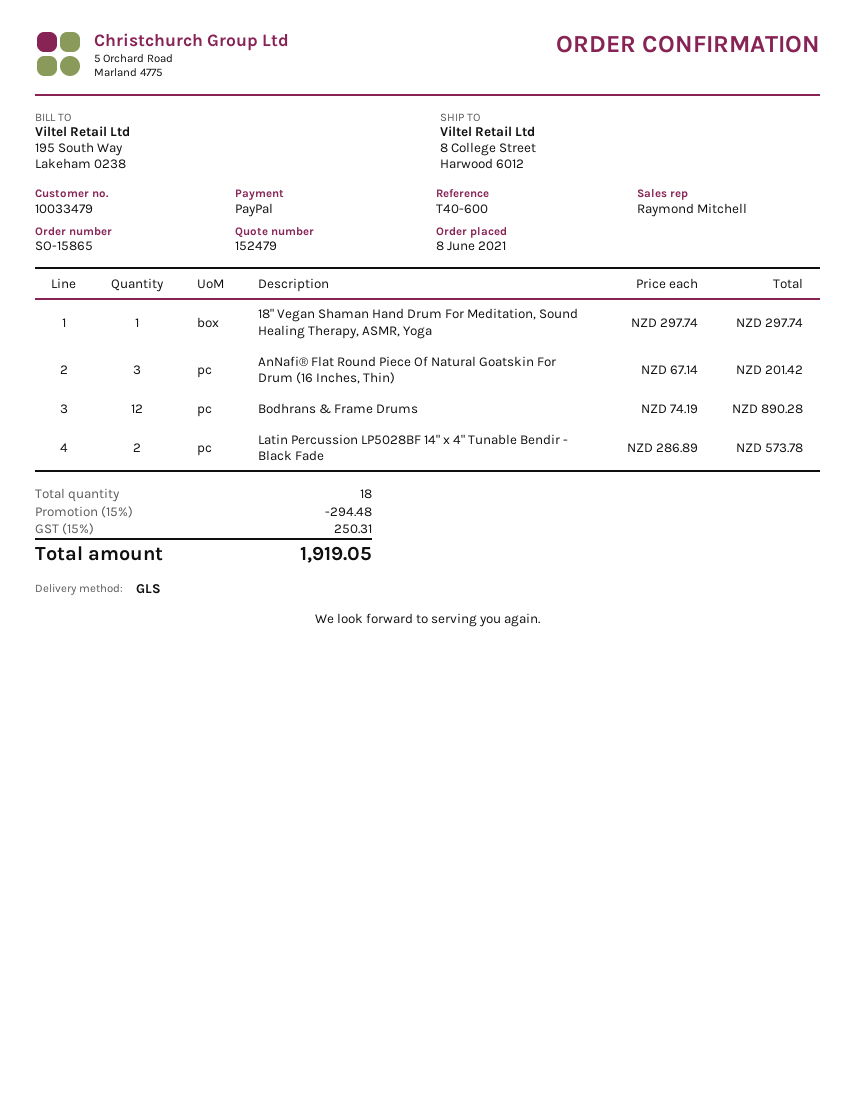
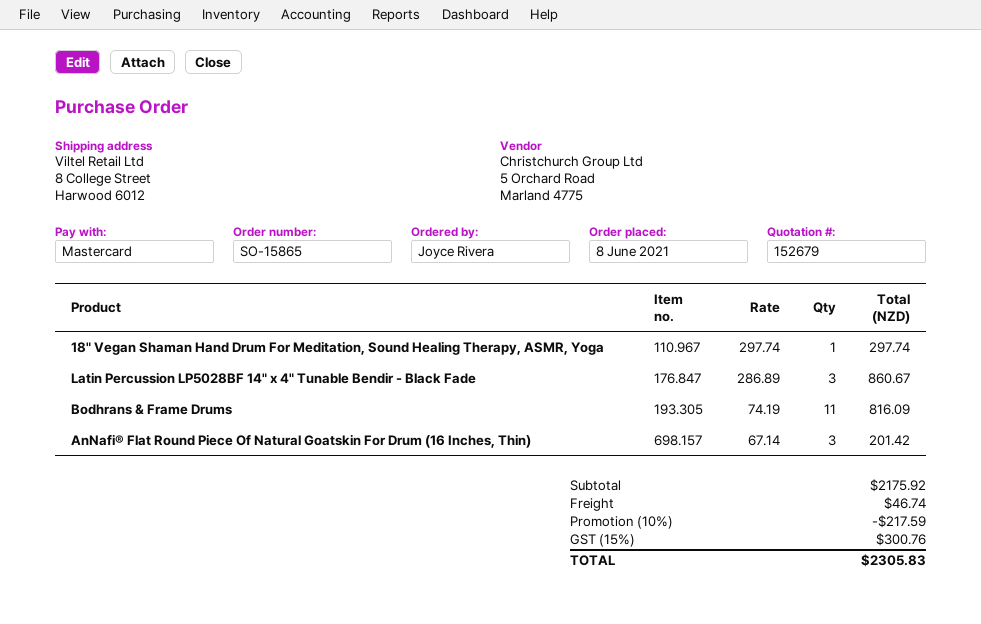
quote number: 152479 -> 152679
payment method: PayPal -> Mastercard
Bodhrans & Frame Drums: 12 x 74.19 = 890.28 -> 11 x 74.19 = 816.09
Latin Percussion LP5028BF 14" x 4" Tunable Bendir - Black Fade: 2 x 286.89 = 573.78 -> 3 x 286.89 = 860.67
discount: 15% = 294.48 -> 10% = 217.59
shipping: none -> 46.74
tax: 15% = 250.31 -> 15% = 300.76
total: 1919.05 -> 2305.83

